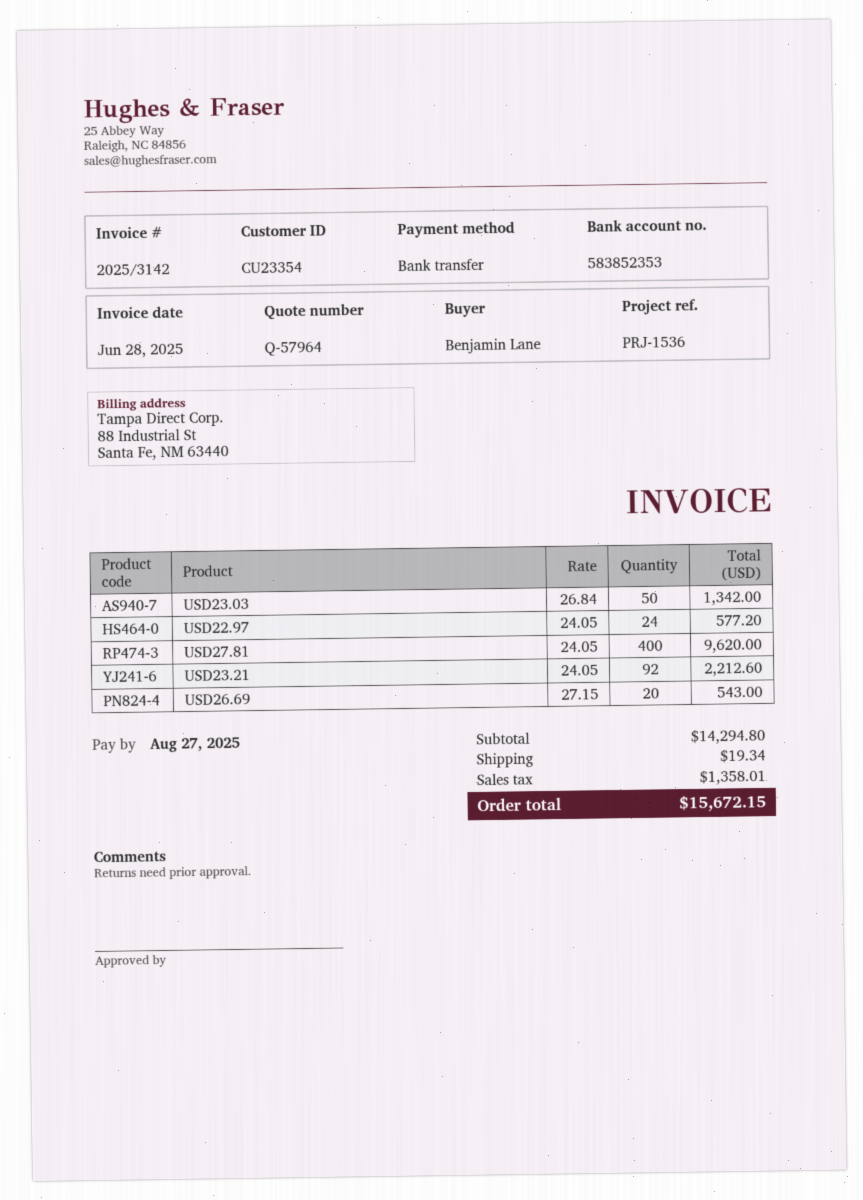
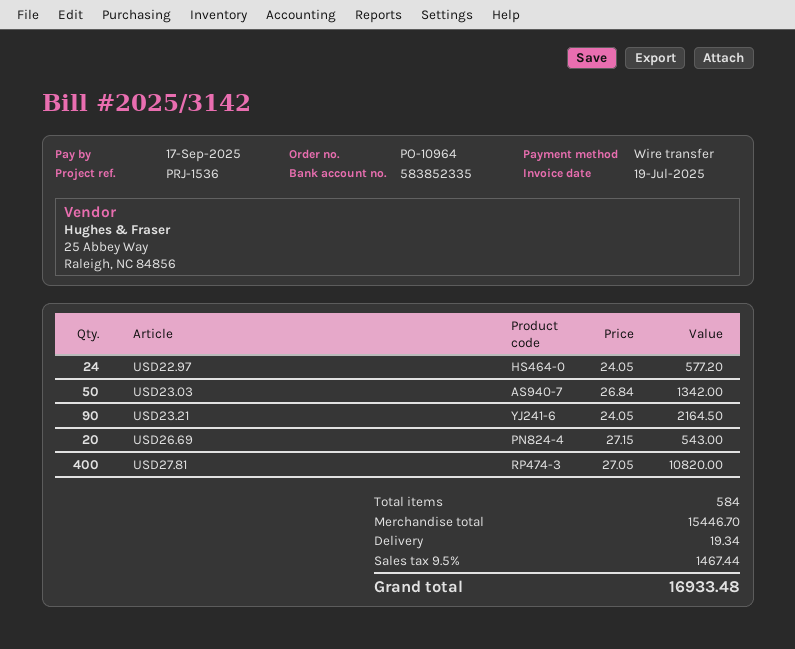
invoice date: 2025-06-28 -> 2025-07-19
due date: 2025-08-27 -> 2025-09-17
bank account: 583852353 -> 583852335
USD27.81: 400 x 24.05 = 9620.00 -> 400 x 27.05 = 10820.00
USD23.21: 92 x 24.05 = 2212.60 -> 90 x 24.05 = 2164.50
subtotal: 14294.80 -> 15446.70
tax: 1358.01 -> 1467.44
total: 15672.15 -> 16933.48

